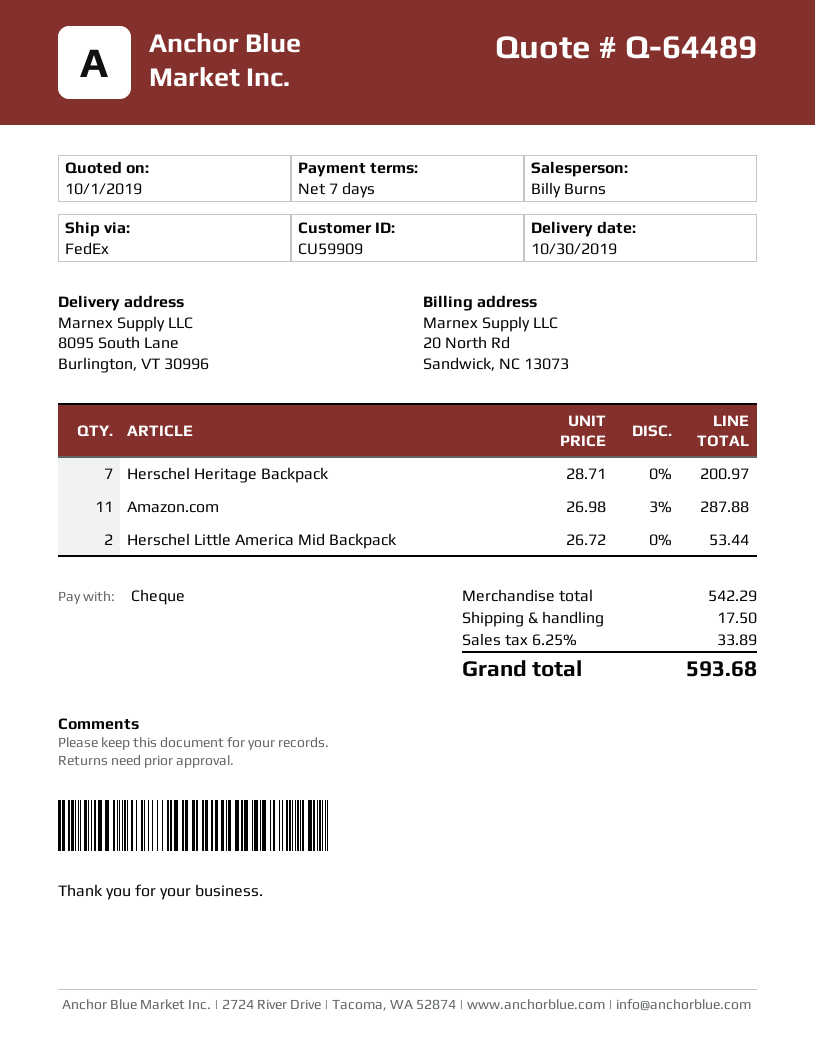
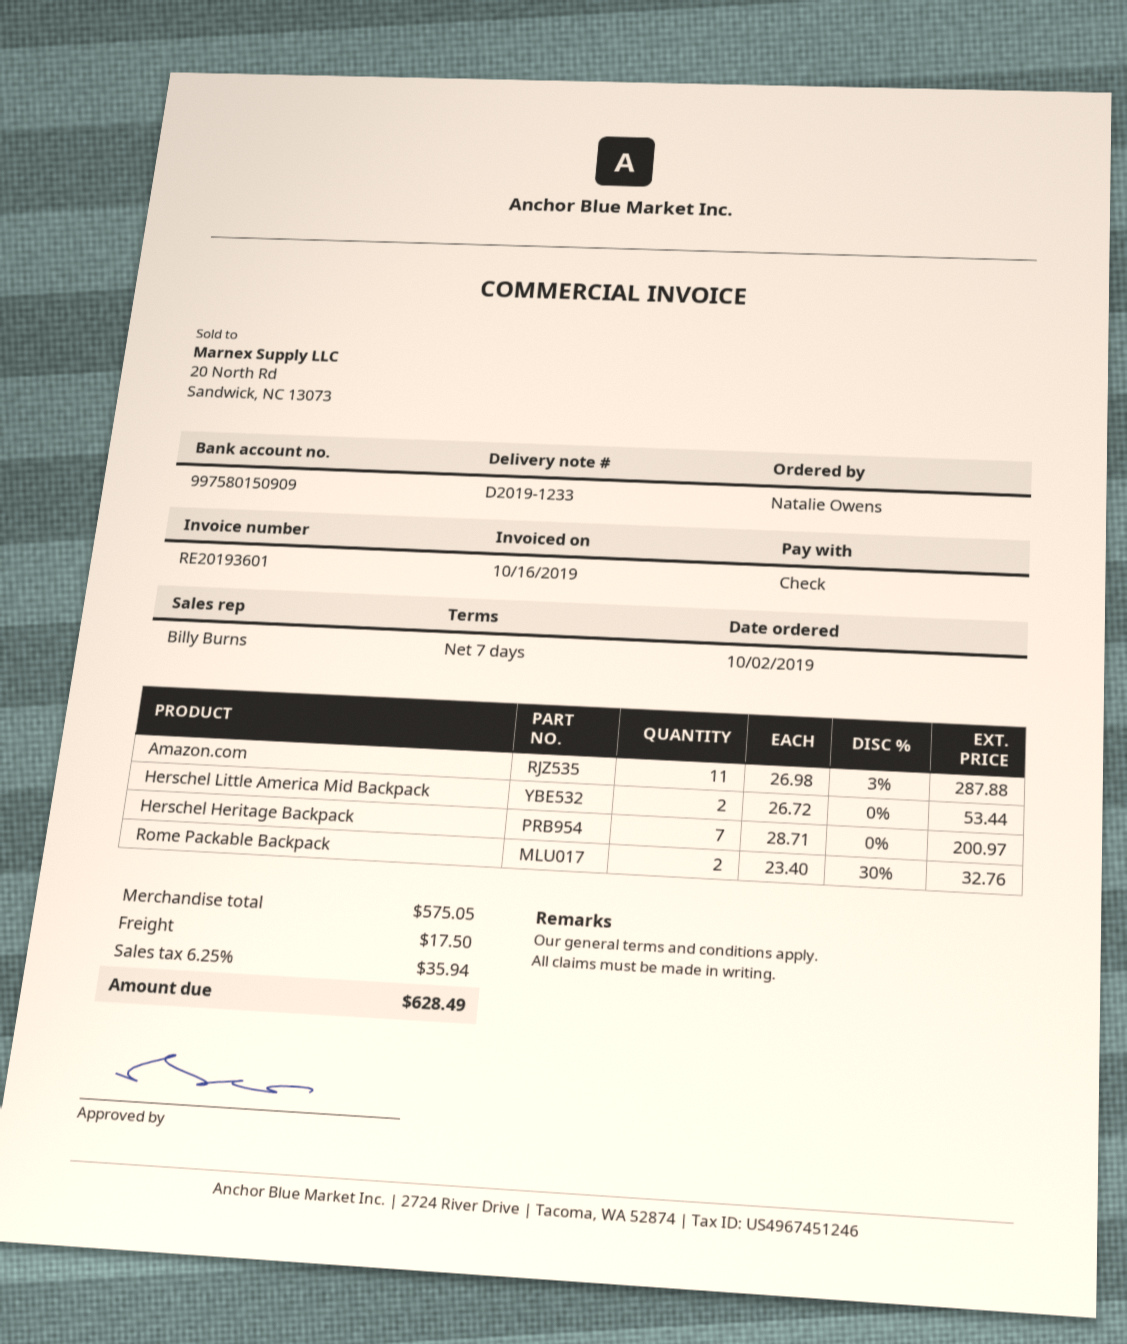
Rome Packable Backpack: none -> 2 x 23.40 - 30% = 32.76
subtotal: 542.29 -> 575.05
tax: 6.25% = 33.89 -> 6.25% = 35.94
total: 593.68 -> 628.49

